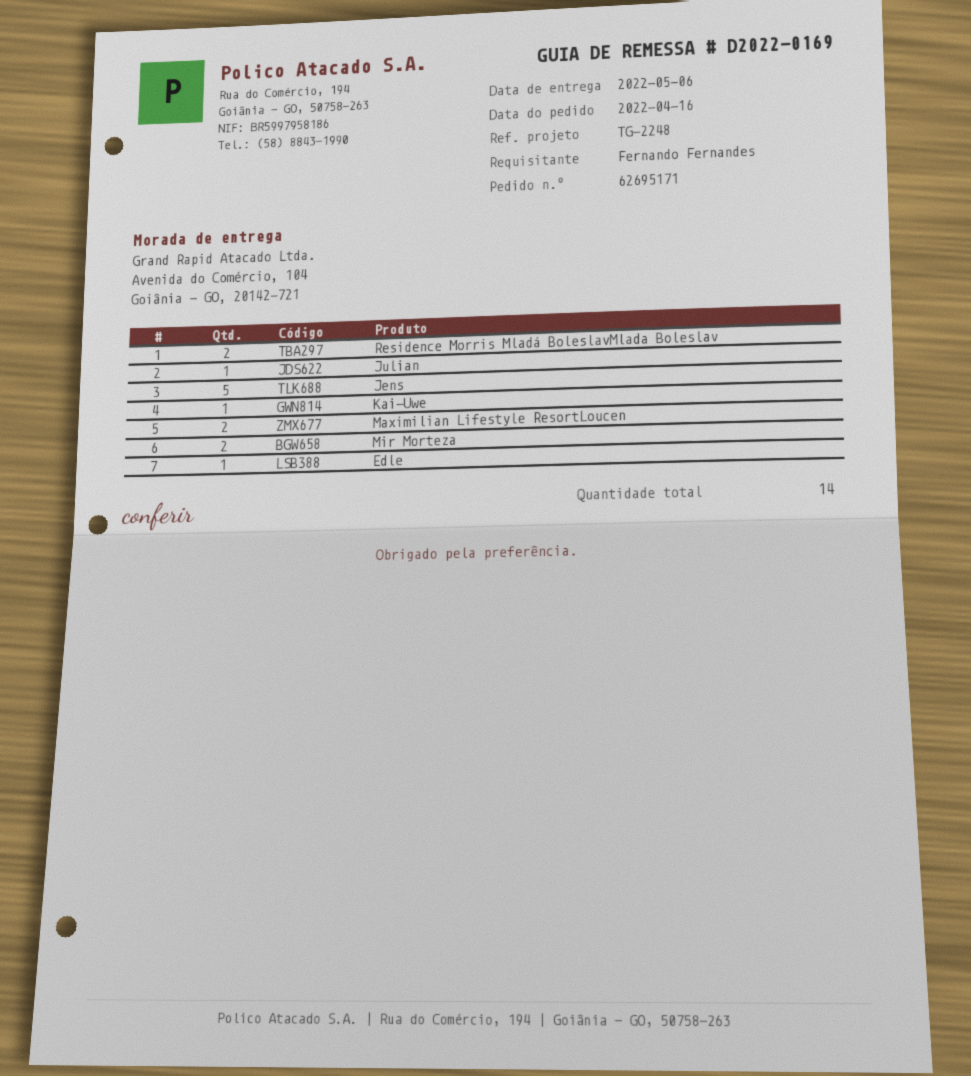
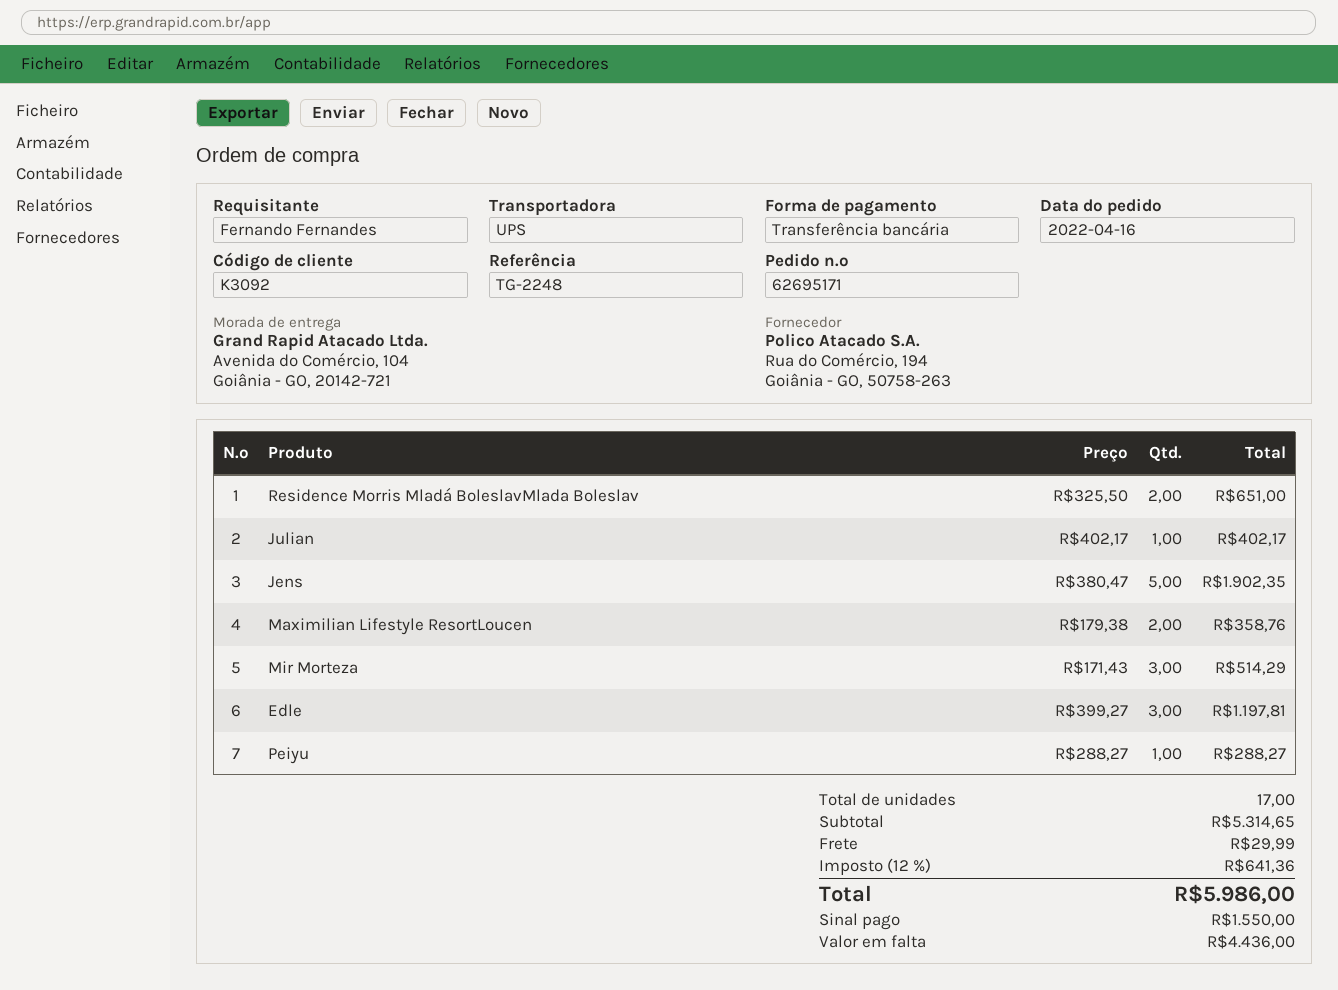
Kai-Uwe: 1 -> none
Mir Morteza: 2 -> 3
Edle: 1 -> 3
Peiyu: none -> 1
total quantity: 14 -> 17

